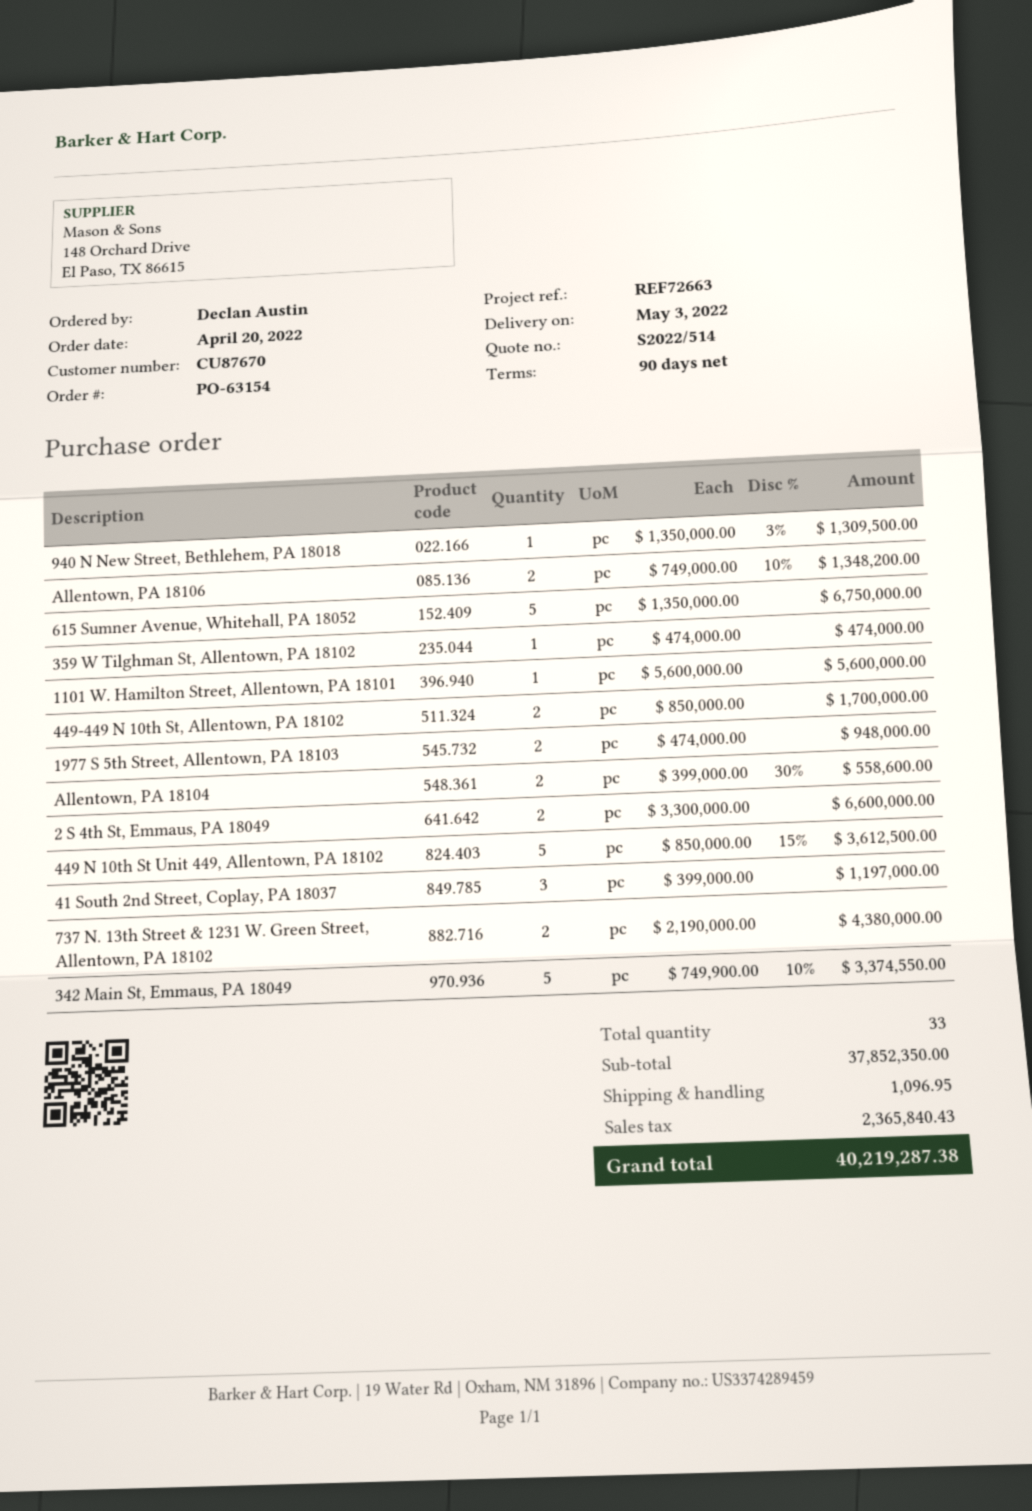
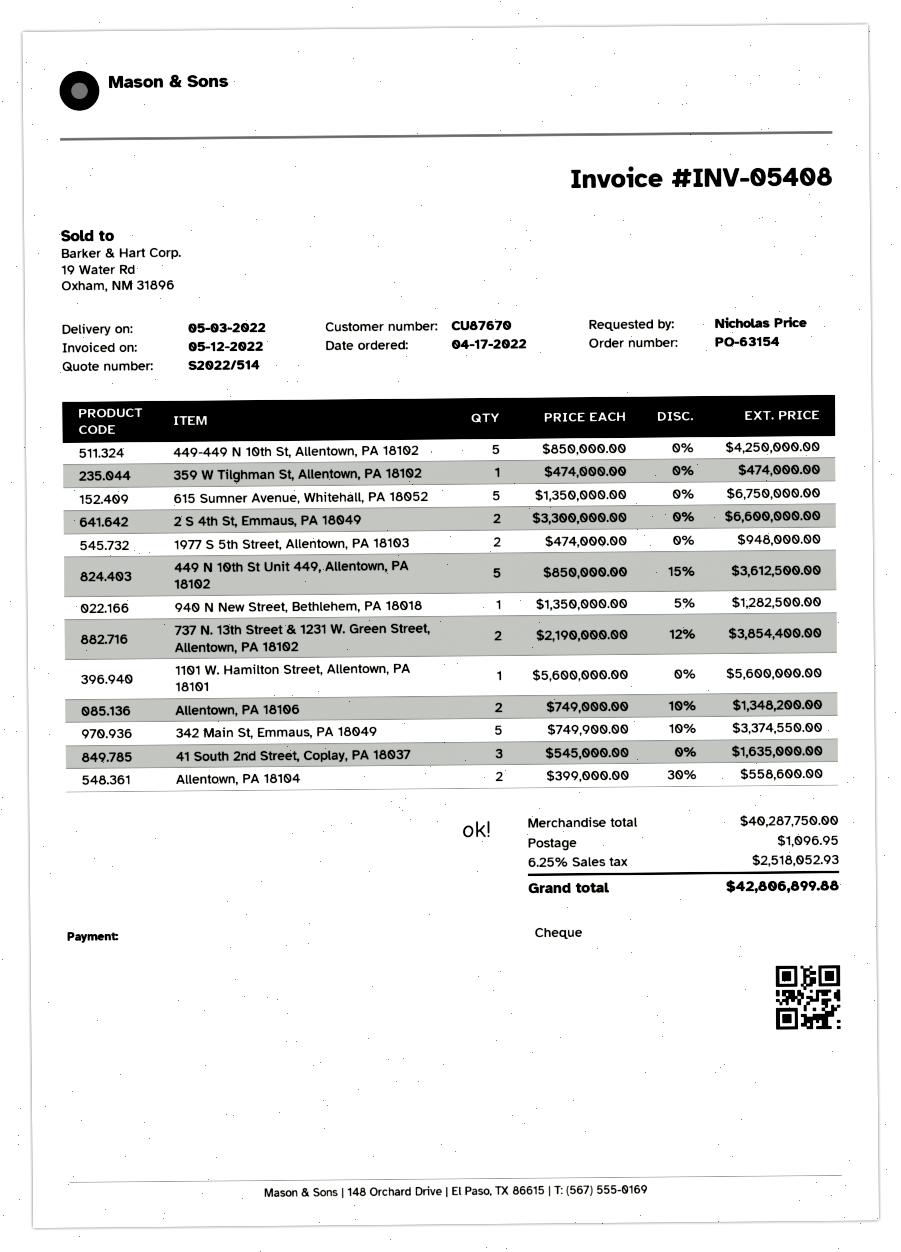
order date: 2022-04-20 -> 2022-04-17
ordered by: Declan Austin -> Nicholas Price
940 N New Street, Bethlehem, PA 18018: 1 x 1350000.00 - 3% = 1309500.00 -> 1 x 1350000.00 - 5% = 1282500.00
449-449 N 10th St, Allentown, PA 18102: 2 x 850000.00 = 1700000.00 -> 5 x 850000.00 = 4250000.00
41 South 2nd Street, Coplay, PA 18037: 3 x 399000.00 = 1197000.00 -> 3 x 545000.00 = 1635000.00
737 N. 13th Street & 1231 W. Green Street, Allentown, PA 18102: 2 x 2190000.00 = 4380000.00 -> 2 x 2190000.00 - 12% = 3854400.00
subtotal: 37852350.00 -> 40287750.00
tax: 2365840.43 -> 2518052.93
total: 40219287.38 -> 42806899.88

